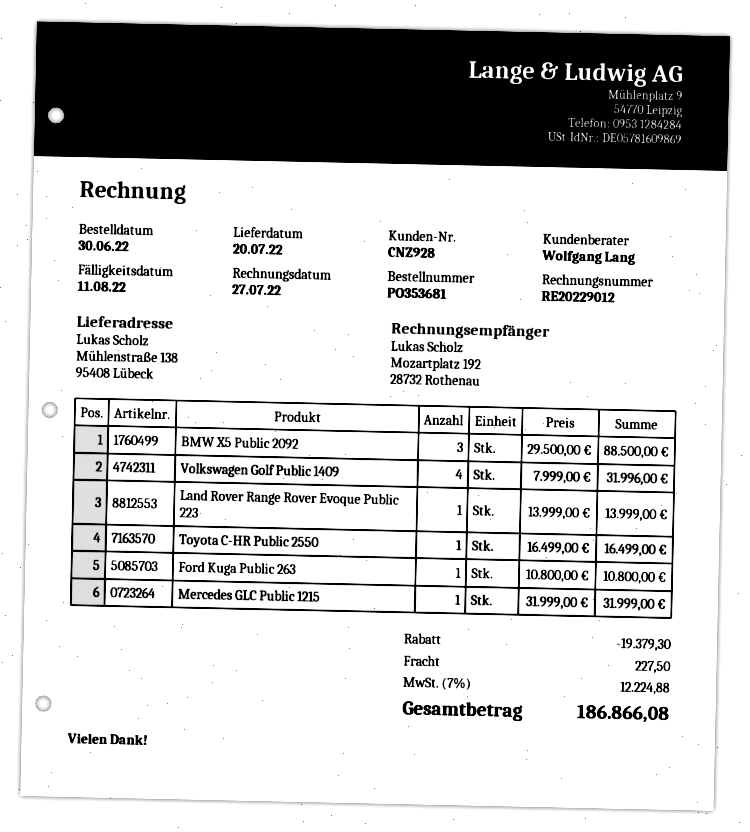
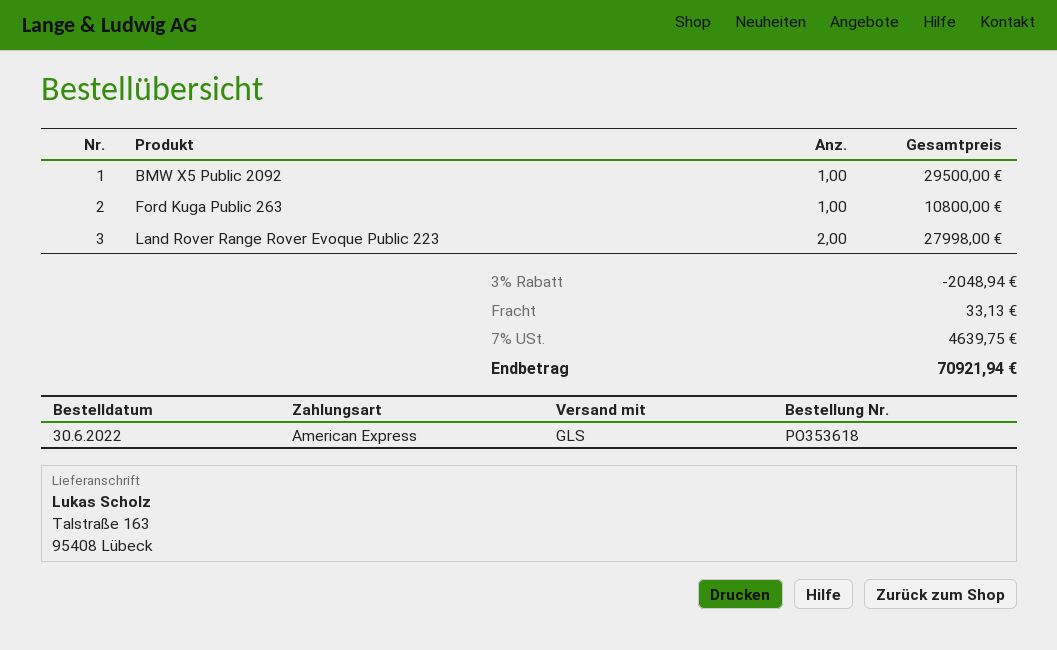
order number: PO353681 -> PO353618
ship to: Mühlenstraße 138, 95408 Lübeck -> Talstraße 163, 95408 Lübeck
BMW X5 Public 2092: 3 for 88500.00 -> 1 for 29500.00
Volkswagen Golf Public 1409: 4 for 31996.00 -> none
Land Rover Range Rover Evoque Public 223: 1 for 13999.00 -> 2 for 27998.00
Toyota C-HR Public 2550: 1 for 16499.00 -> none
Mercedes GLC Public 1215: 1 for 31999.00 -> none
discount: 19379.30 -> 2048.94
shipping: 227.50 -> 33.13
tax: 7% = 12224.88 -> 7% = 4639.75
total: 186866.08 -> 70921.94

